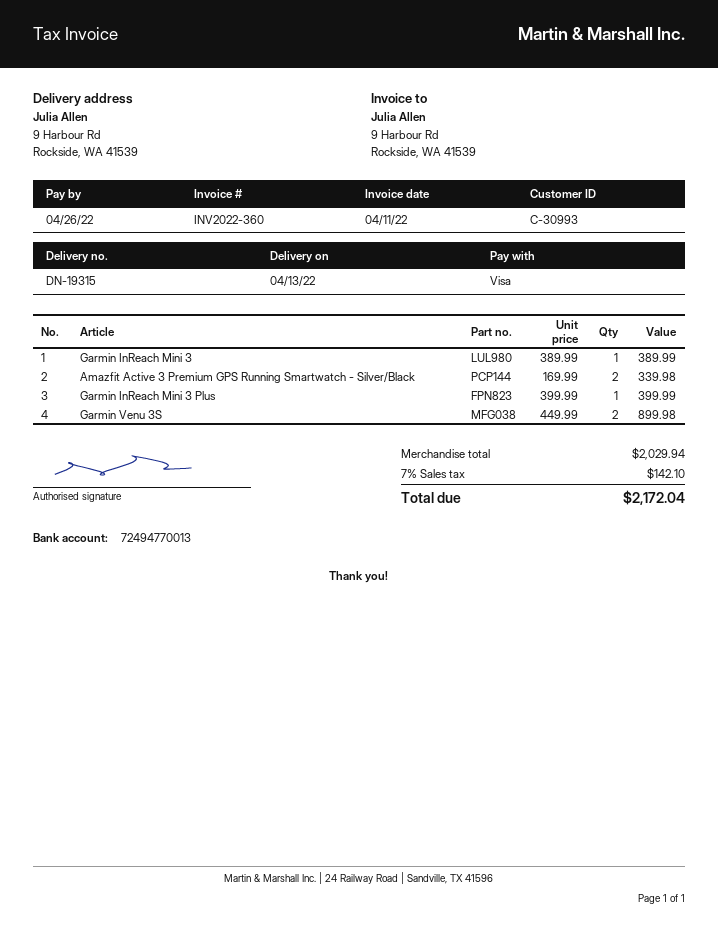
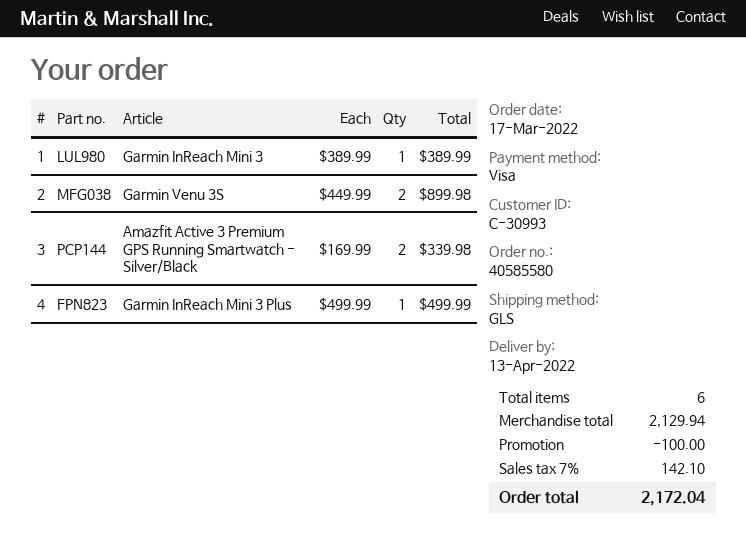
Garmin InReach Mini 3 Plus: 1 x 399.99 = 399.99 -> 1 x 499.99 = 499.99
subtotal: 2029.94 -> 2129.94
discount: none -> 100.00

